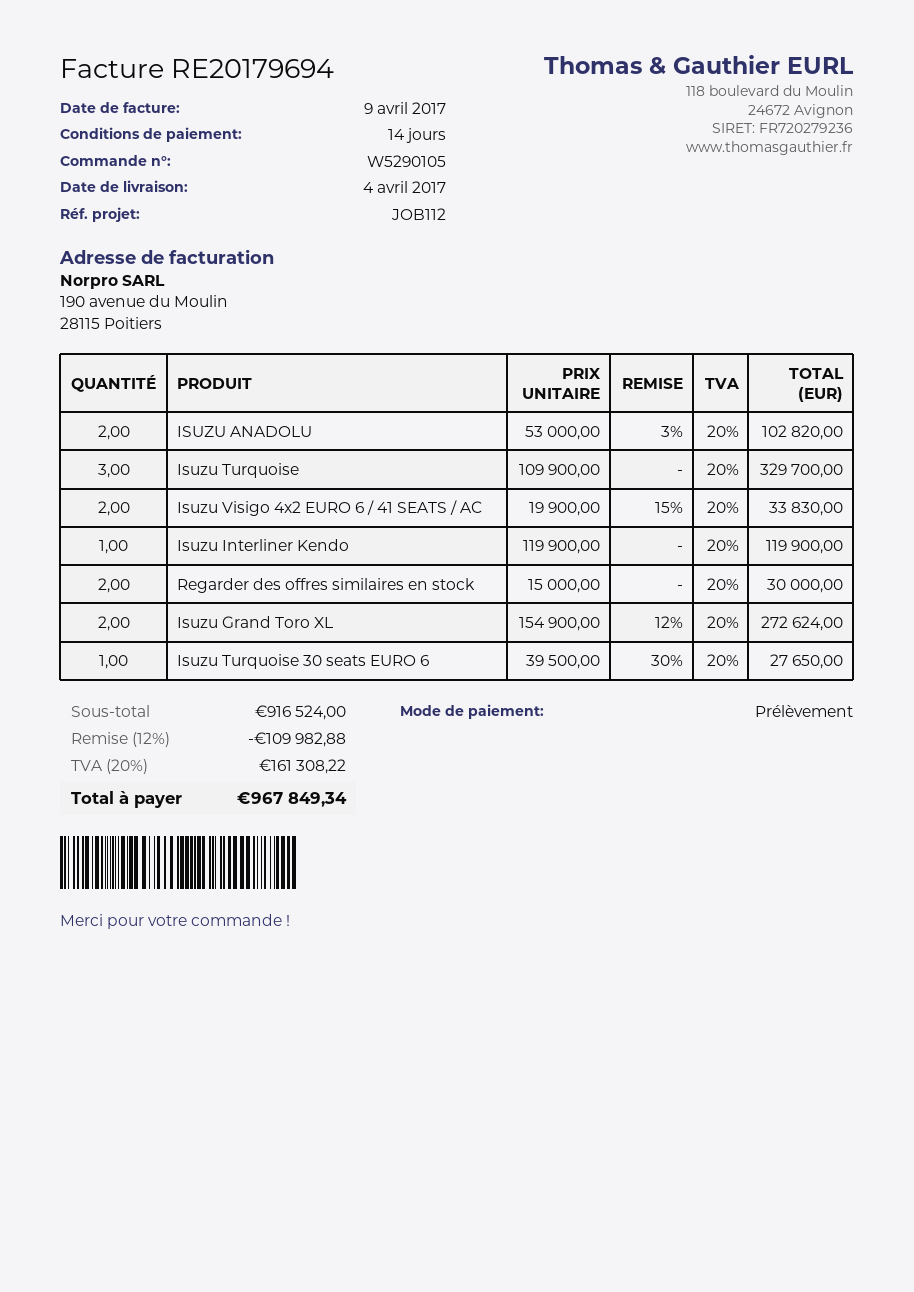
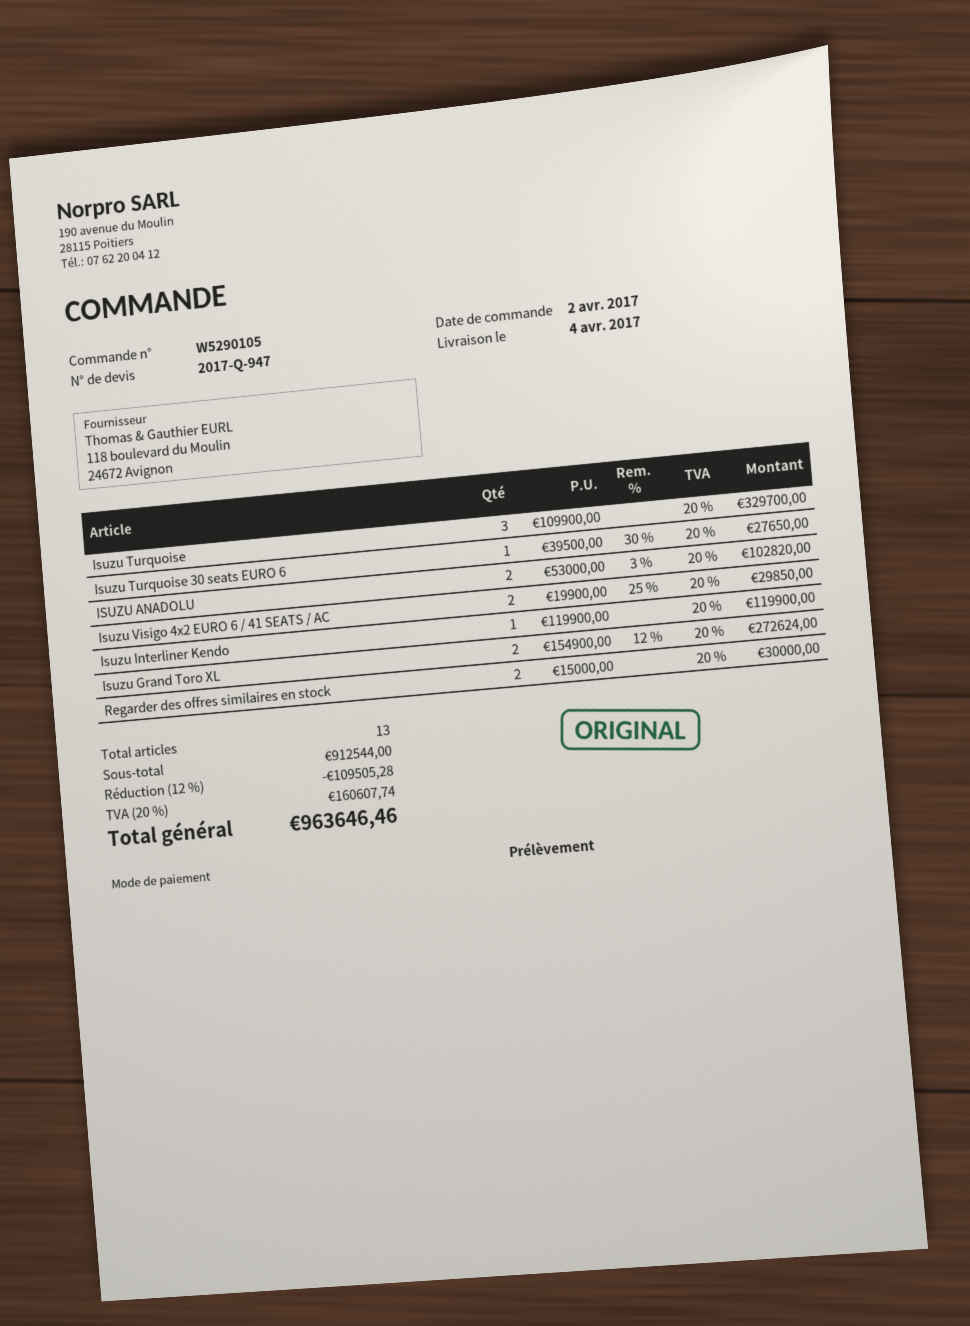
Isuzu Visigo 4x2 EURO 6 / 41 SEATS / AC: 2 x 19900.00 - 15% = 33830.00 -> 2 x 19900.00 - 25% = 29850.00
subtotal: 916524.00 -> 912544.00
discount: 12% = 109982.88 -> 12% = 109505.28
tax: 20% = 161308.22 -> 20% = 160607.74
total: 967849.34 -> 963646.46

